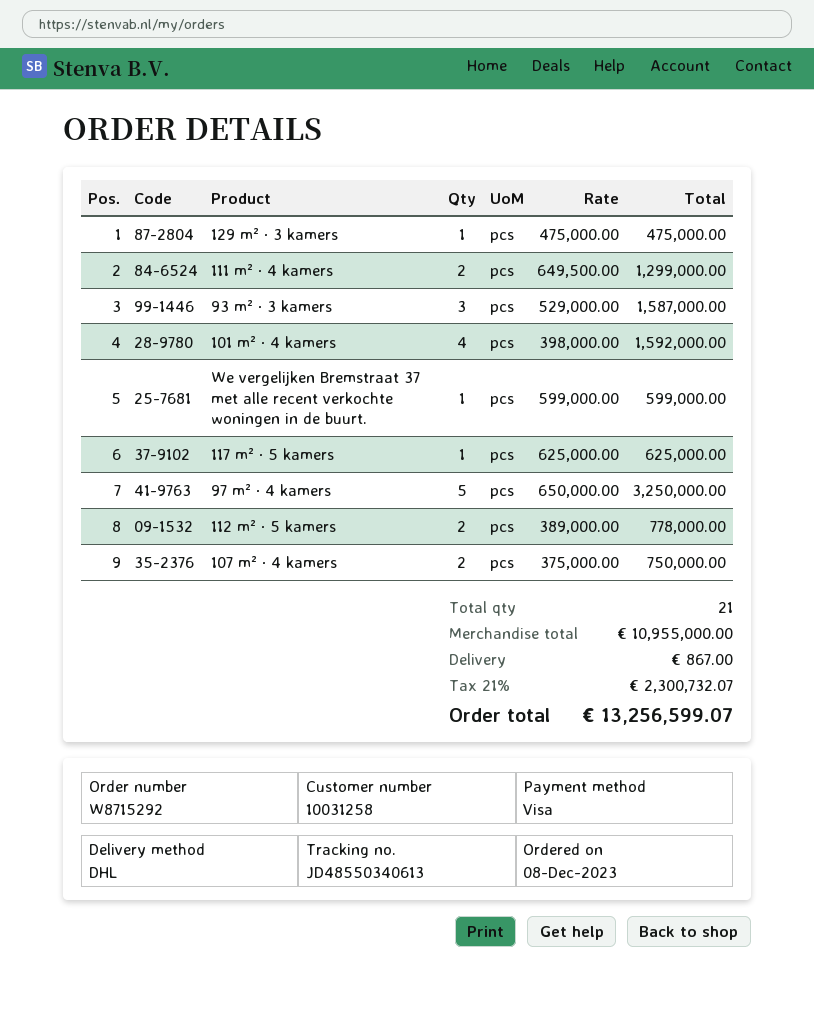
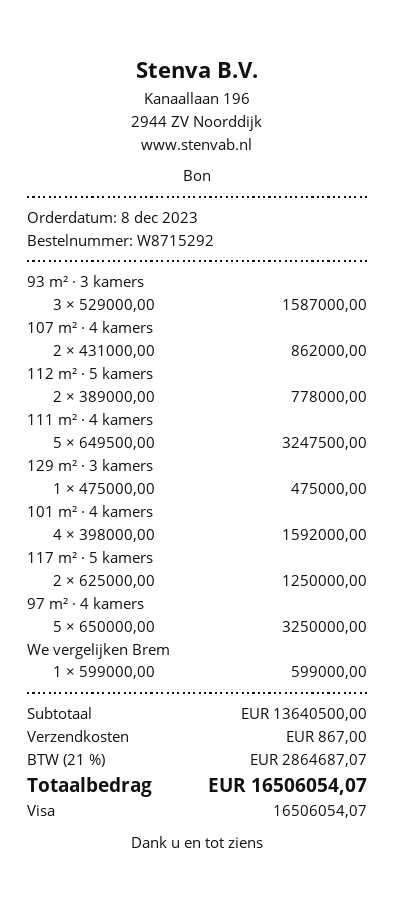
111 m² · 4 kamers: 2 x 649500.00 = 1299000.00 -> 5 x 649500.00 = 3247500.00
117 m² · 5 kamers: 1 x 625000.00 = 625000.00 -> 2 x 625000.00 = 1250000.00
107 m² · 4 kamers: 2 x 375000.00 = 750000.00 -> 2 x 431000.00 = 862000.00
subtotal: 10955000.00 -> 13640500.00
tax: 21% = 2300732.07 -> 21% = 2864687.07
total: 13256599.07 -> 16506054.07

